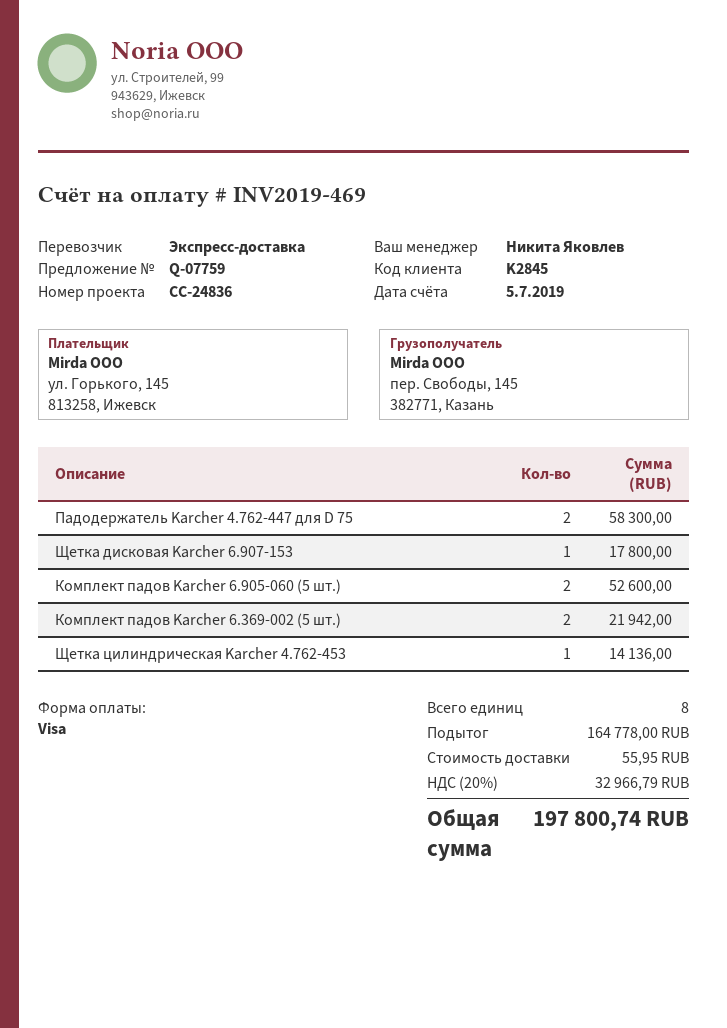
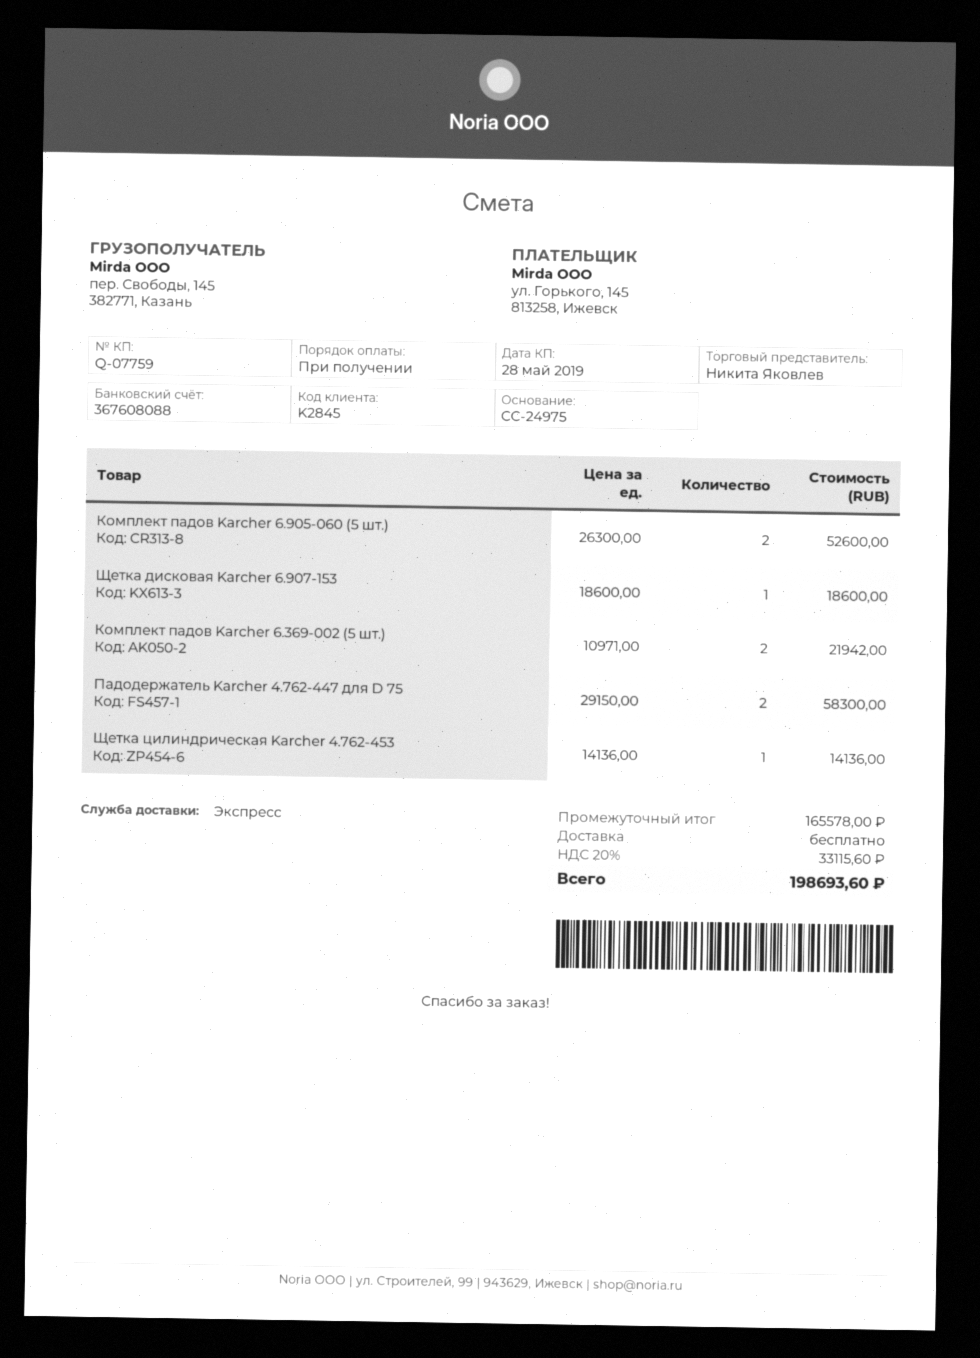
reference: CC-24836 -> CC-24975
Щетка дисковая Karcher 6.907-153: 1 for 17800.00 -> 1 for 18600.00
subtotal: 164778.00 -> 165578.00
shipping: 55.95 -> 0.00
tax: 20% = 32966.79 -> 20% = 33115.60
total: 197800.74 -> 198693.60

